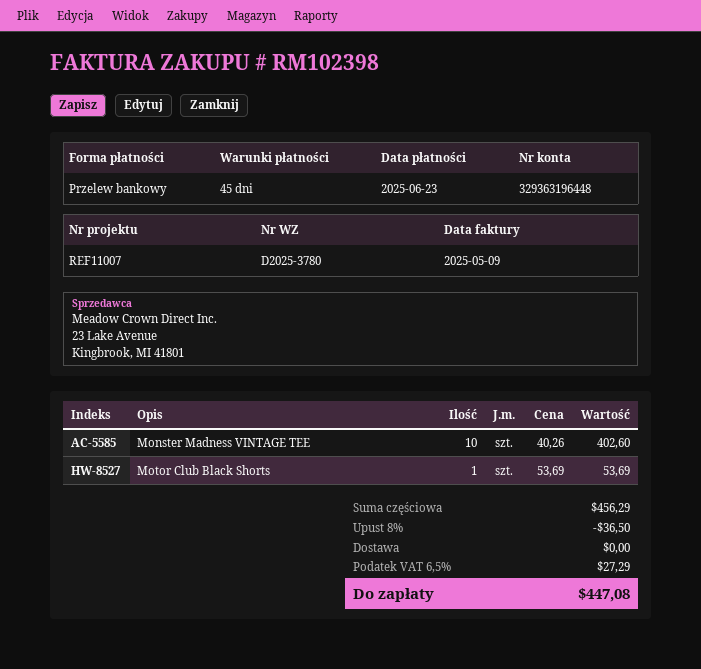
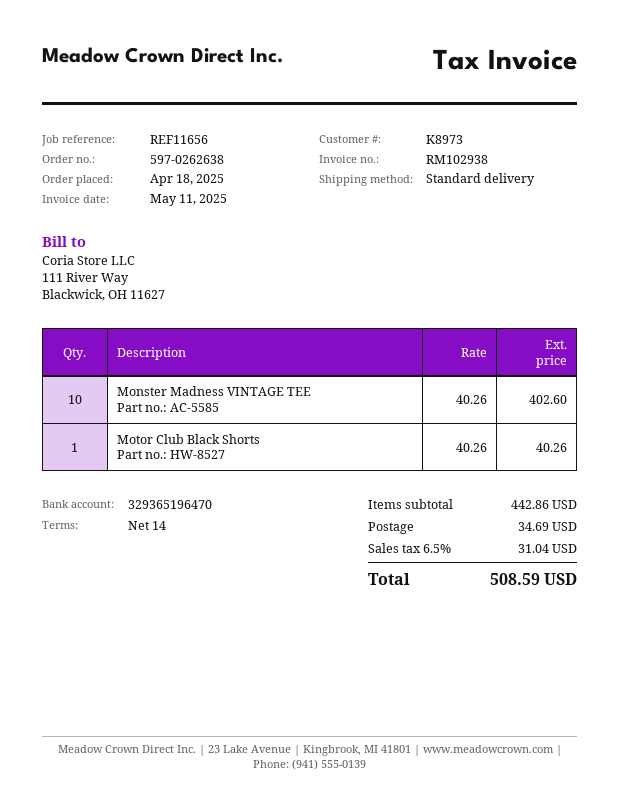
invoice number: RM102398 -> RM102938
invoice date: 2025-05-09 -> 2025-05-11
payment terms: 45 days -> 14 days
reference: REF11007 -> REF11656
bank account: 329363196448 -> 329365196470
Motor Club Black Shorts: 1 x 53.69 = 53.69 -> 1 x 40.26 = 40.26
subtotal: 456.29 -> 442.86
discount: 8% = 36.50 -> none
shipping: 0.00 -> 34.69
tax: 6.5% = 27.29 -> 6.5% = 31.04
total: 447.08 -> 508.59

